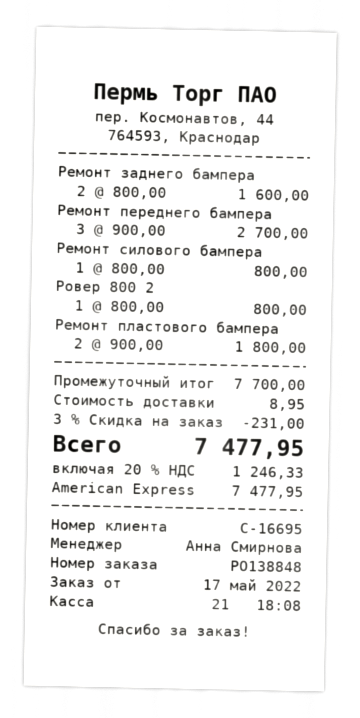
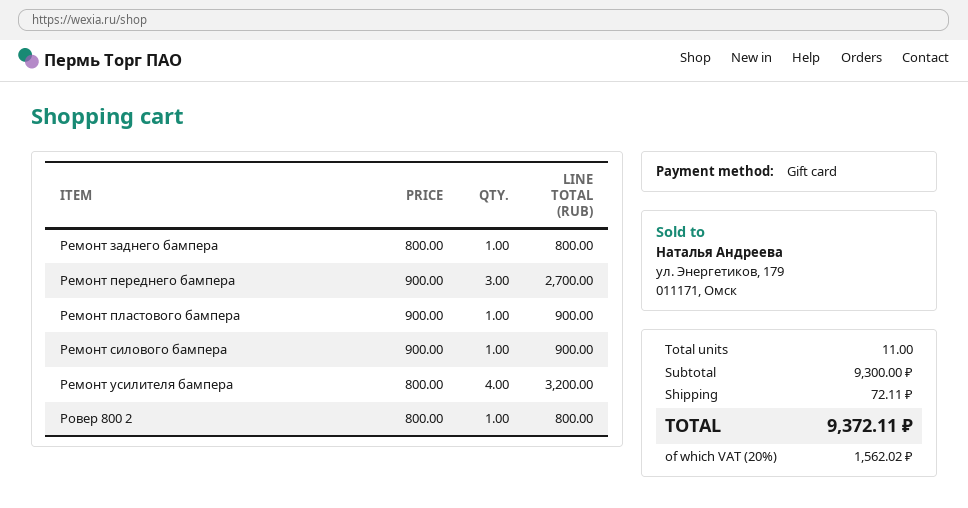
payment method: American Express -> gift card
Ремонт заднего бампера: 2 x 800.00 = 1600.00 -> 1 x 800.00 = 800.00
Ремонт силового бампера: 1 x 800.00 = 800.00 -> 1 x 900.00 = 900.00
Ремонт пластового бампера: 2 x 900.00 = 1800.00 -> 1 x 900.00 = 900.00
Ремонт усилителя бампера: none -> 4 x 800.00 = 3200.00
subtotal: 7700.00 -> 9300.00
discount: 3% = 231.00 -> none
shipping: 8.95 -> 72.11
tax: 20% = 1246.33 -> 20% = 1562.02
total: 7477.95 -> 9372.11

